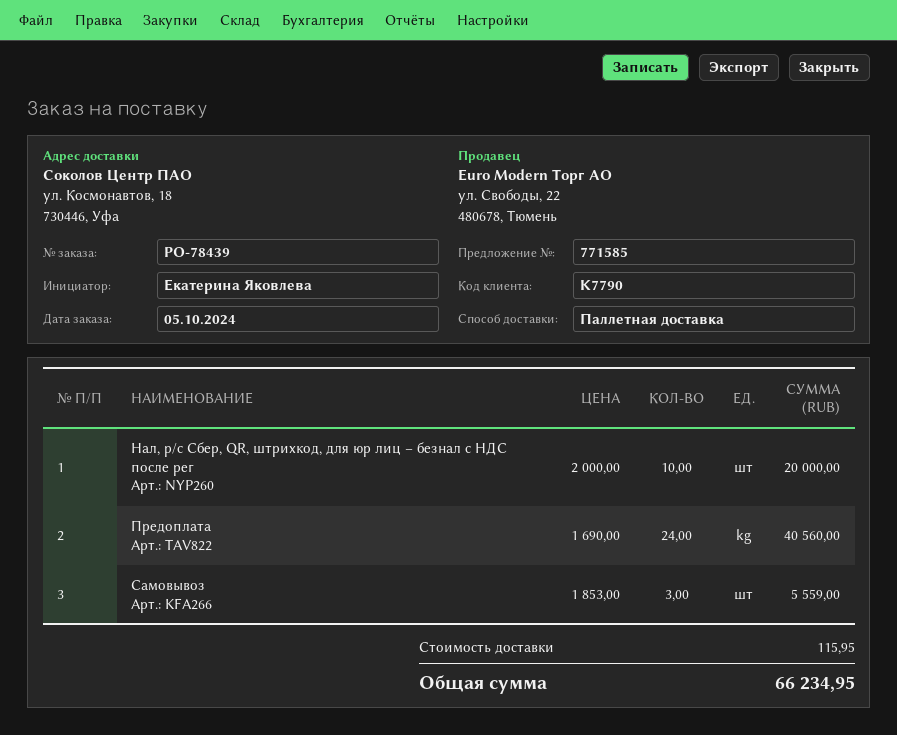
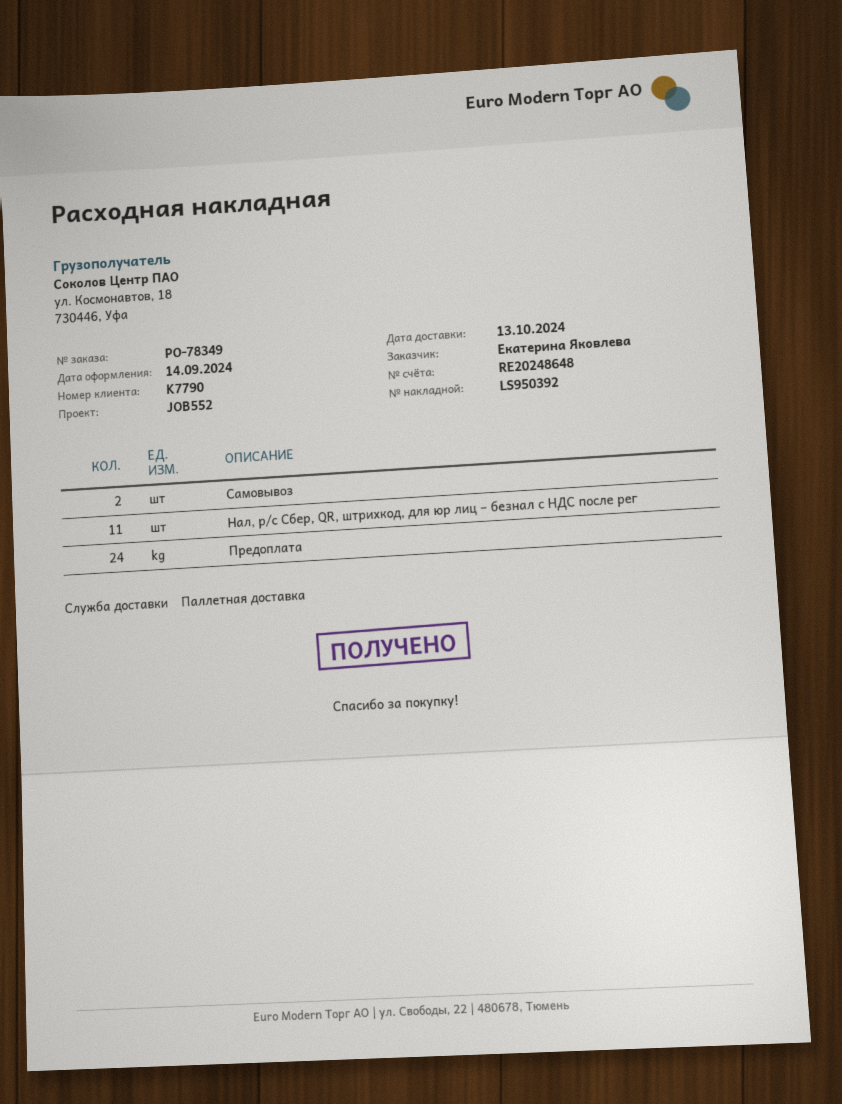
order number: PO-78439 -> PO-78349
order date: 2024-10-05 -> 2024-09-14
Нал, р/с Сбер, QR, штрихкод, для юр лиц – безнал с НДС после рег: 10 -> 11
Самовывоз: 3 -> 2

